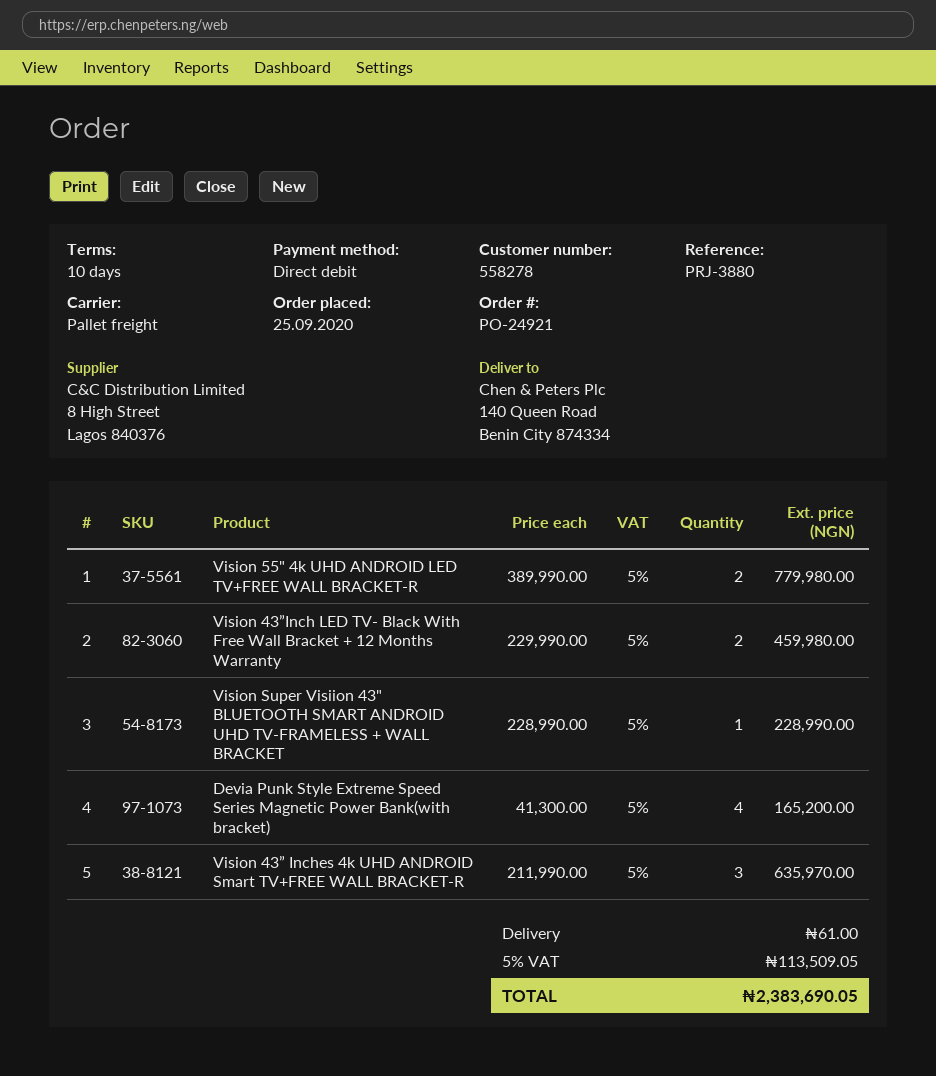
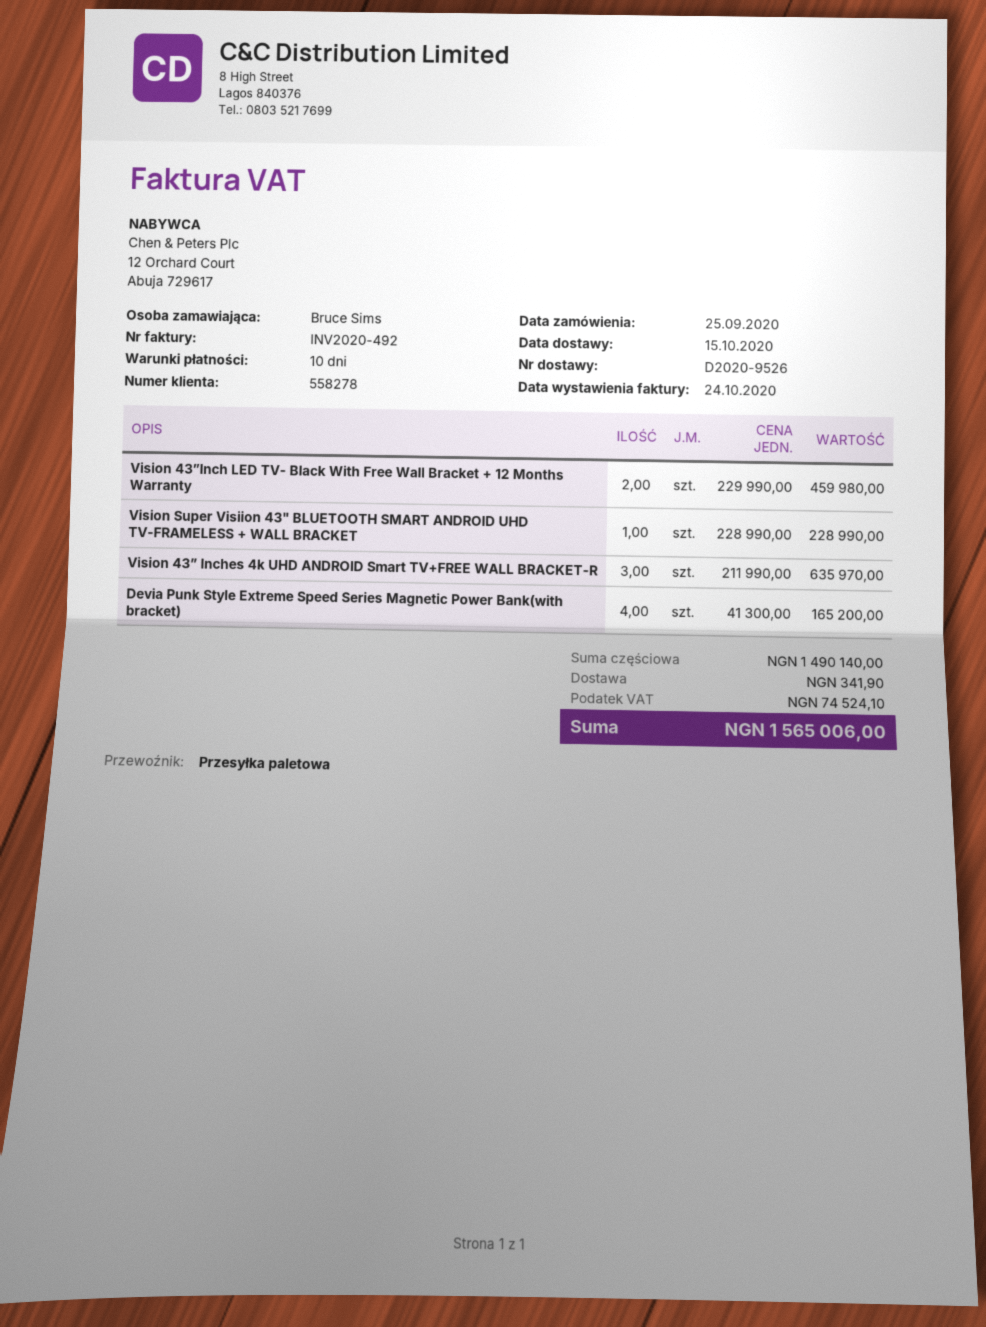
Vision 55" 4k UHD ANDROID LED TV+FREE WALL BRACKET-R: 2 x 389990.00 = 779980.00 -> none
shipping: 61.00 -> 341.90
tax: 113509.05 -> 74524.10
total: 2383690.05 -> 1565006.00

